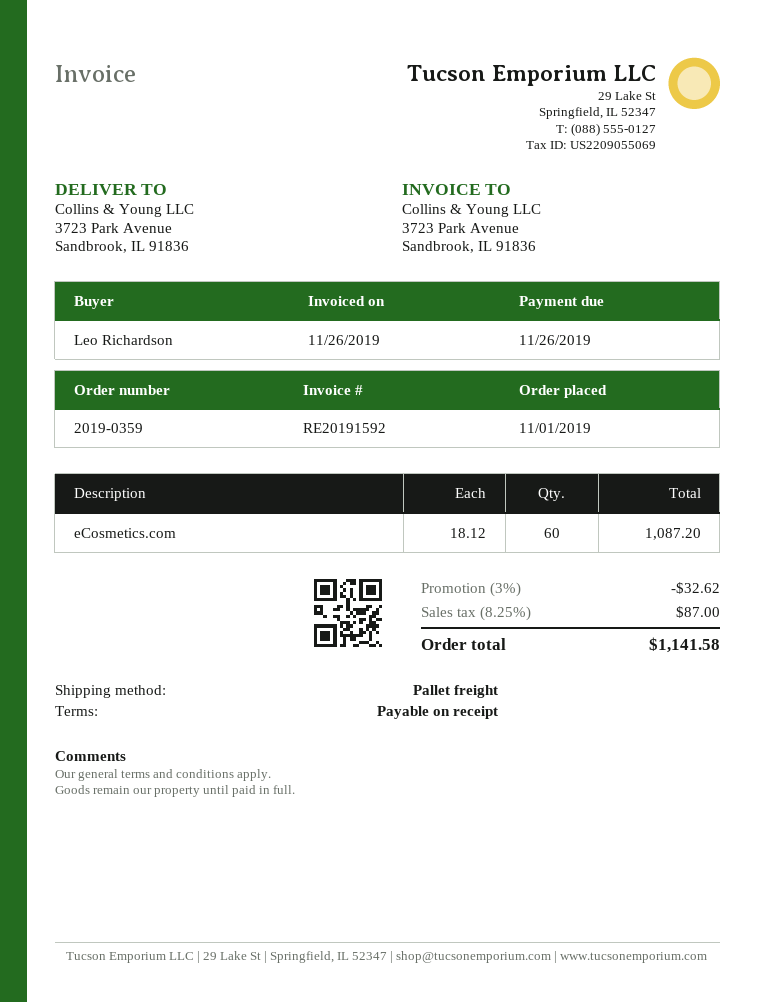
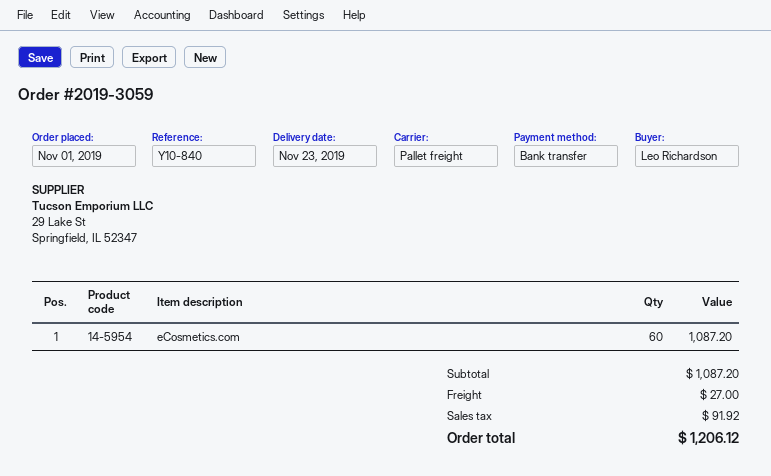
order number: 2019-0359 -> 2019-3059
discount: 3% = 32.62 -> none
shipping: none -> 27.00
tax: 87.00 -> 91.92
total: 1141.58 -> 1206.12

